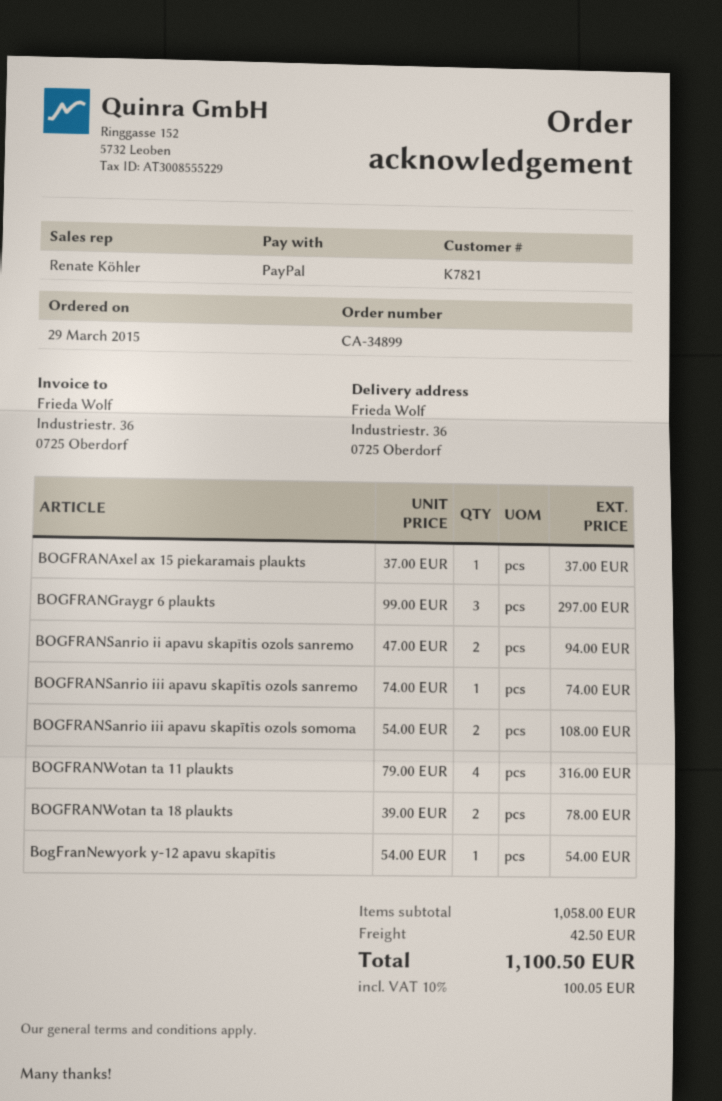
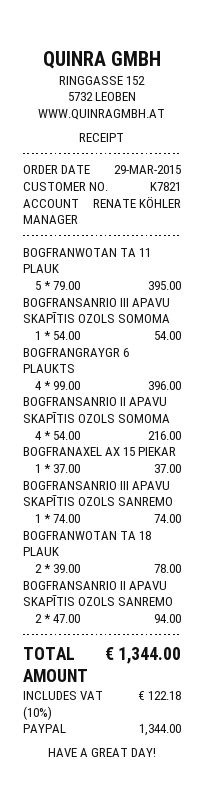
BOGFRANGraygr 6 plaukts: 3 x 99.00 = 297.00 -> 4 x 99.00 = 396.00
BOGFRANSanrio iii apavu skapītis ozols somoma: 2 x 54.00 = 108.00 -> 1 x 54.00 = 54.00
BOGFRANWotan ta 11 plaukts: 4 x 79.00 = 316.00 -> 5 x 79.00 = 395.00
BogFranNewyork y-12 apavu skapītis: 1 x 54.00 = 54.00 -> none
BOGFRANSANRIO II APAVU SKAPĪTIS OZOLS SOMOMA: none -> 4 x 54.00 = 216.00
shipping: 42.50 -> none
tax: 10% = 100.05 -> 10% = 122.18
total: 1100.50 -> 1344.00

